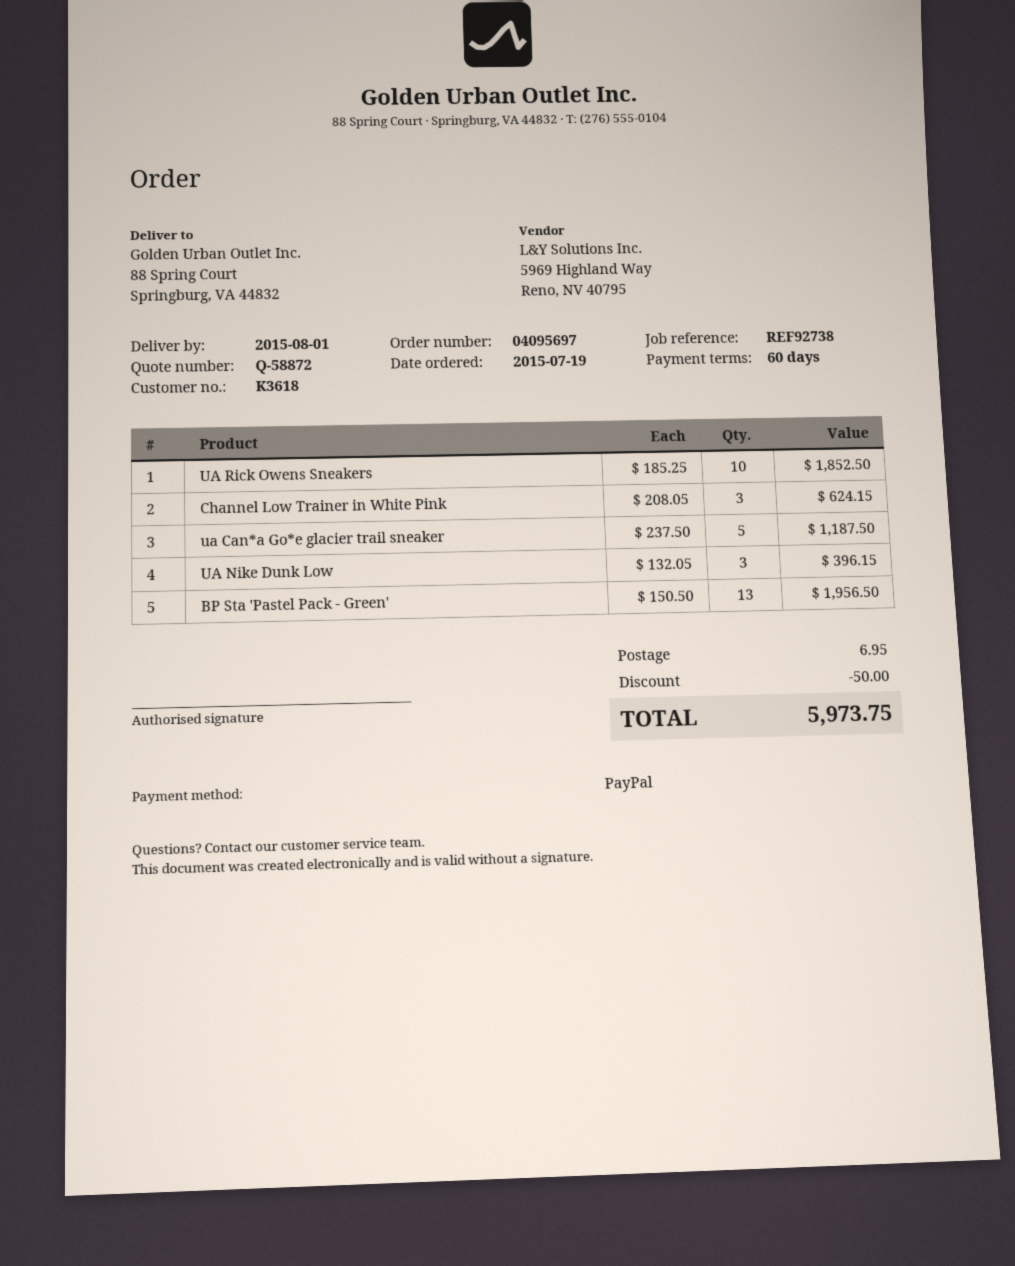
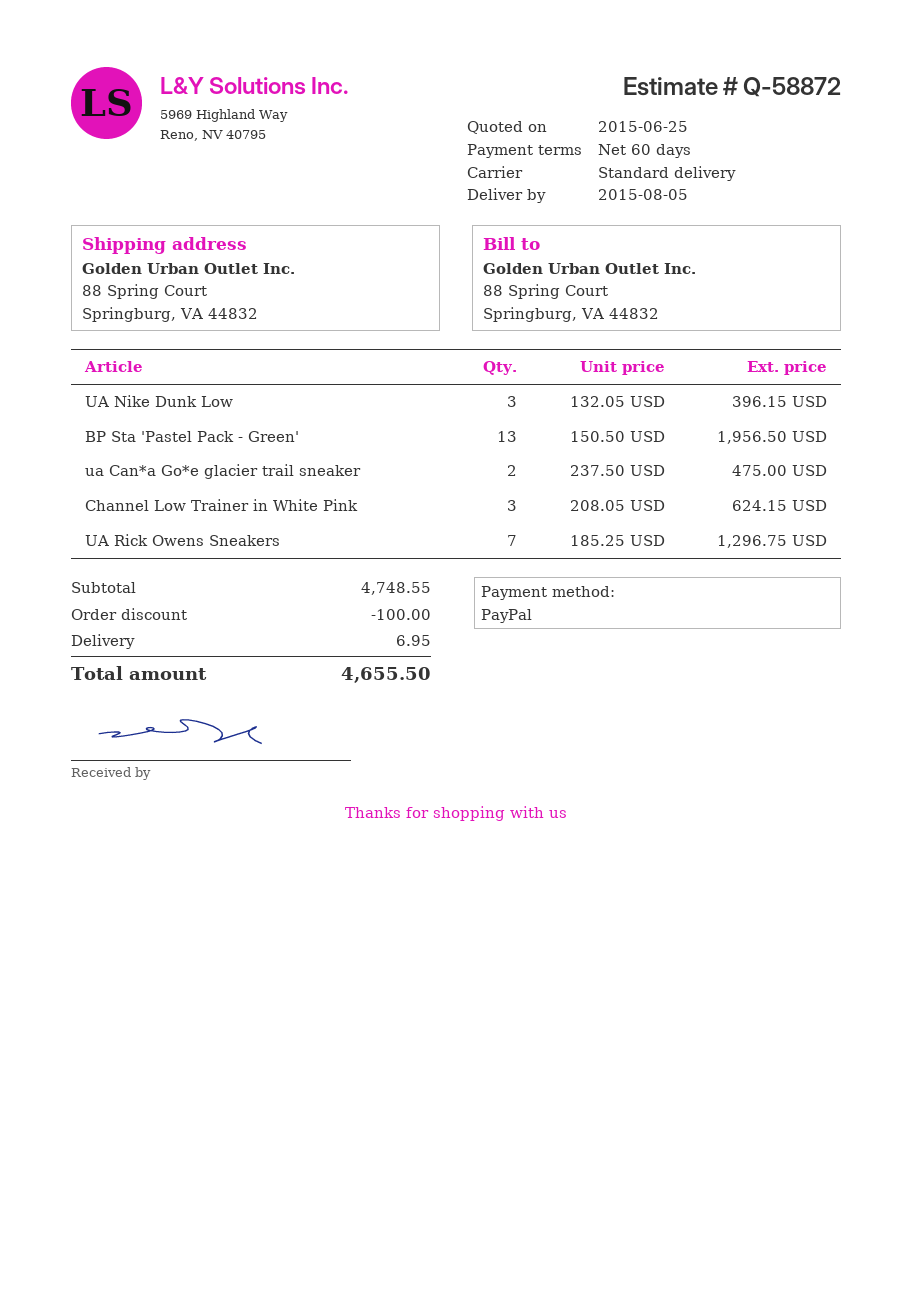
delivery date: 2015-08-01 -> 2015-08-05
UA Rick Owens Sneakers: 10 x 185.25 = 1852.50 -> 7 x 185.25 = 1296.75
ua Can*a Go*e glacier trail sneaker: 5 x 237.50 = 1187.50 -> 2 x 237.50 = 475.00
discount: 50.00 -> 100.00
total: 5973.75 -> 4655.50

